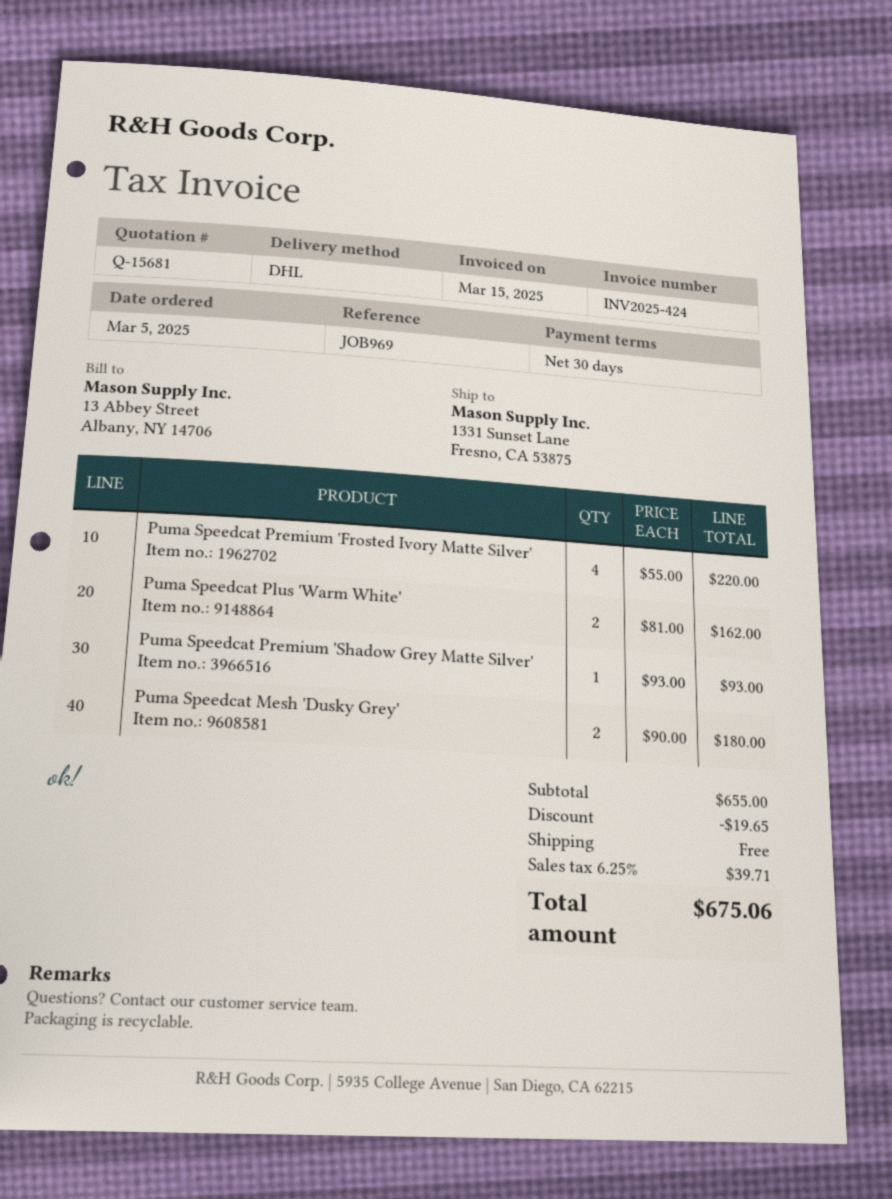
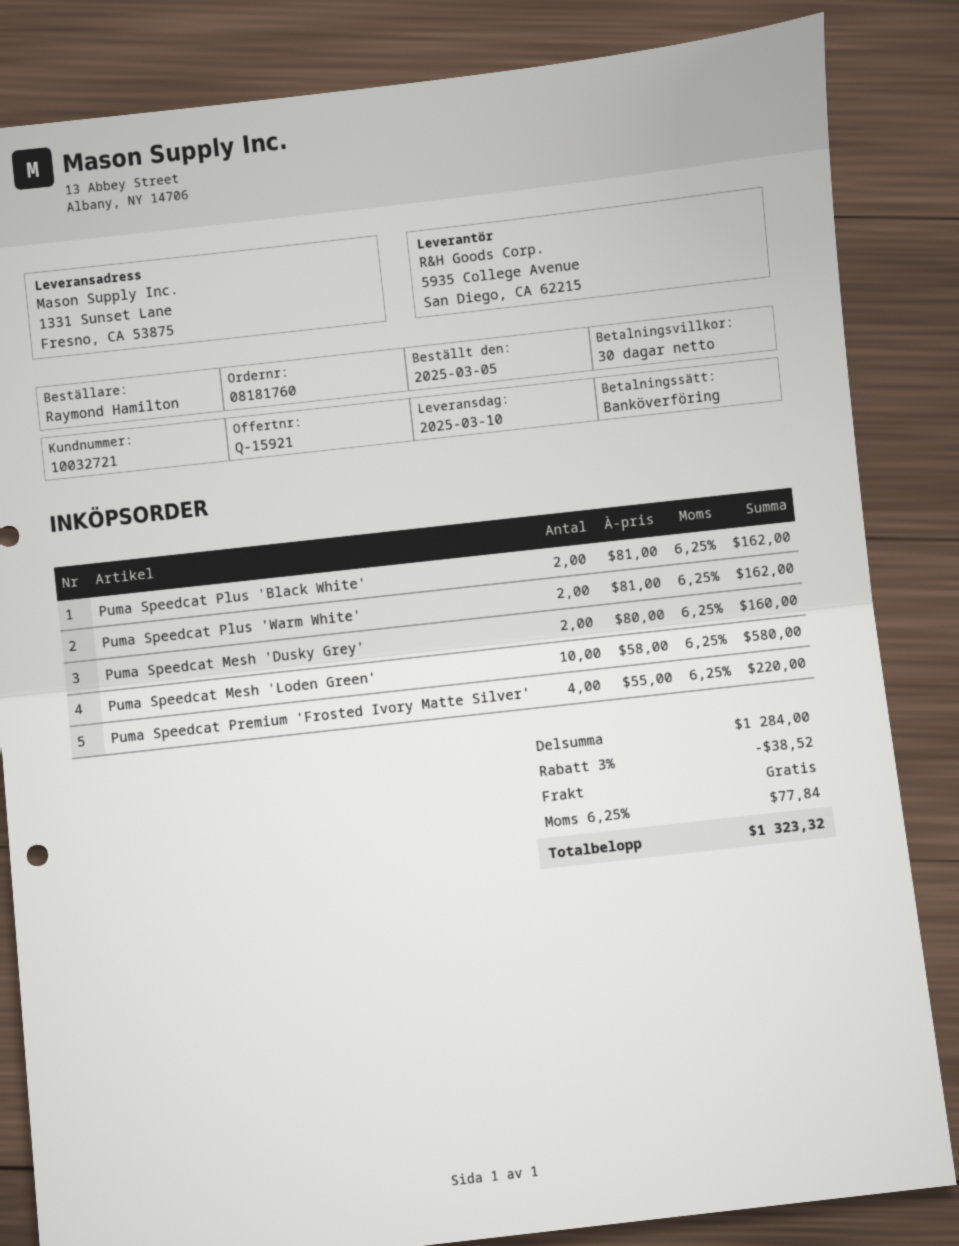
quote number: Q-15681 -> Q-15921
Puma Speedcat Premium 'Shadow Grey Matte Silver': 1 x 93.00 = 93.00 -> none
Puma Speedcat Mesh 'Dusky Grey': 2 x 90.00 = 180.00 -> 2 x 80.00 = 160.00
Puma Speedcat Plus 'Black White': none -> 2 x 81.00 = 162.00
Puma Speedcat Mesh 'Loden Green': none -> 10 x 58.00 = 580.00
subtotal: 655.00 -> 1284.00
discount: 19.65 -> 38.52
tax: 6.25% = 39.71 -> 6.25% = 77.84
total: 675.06 -> 1323.32

